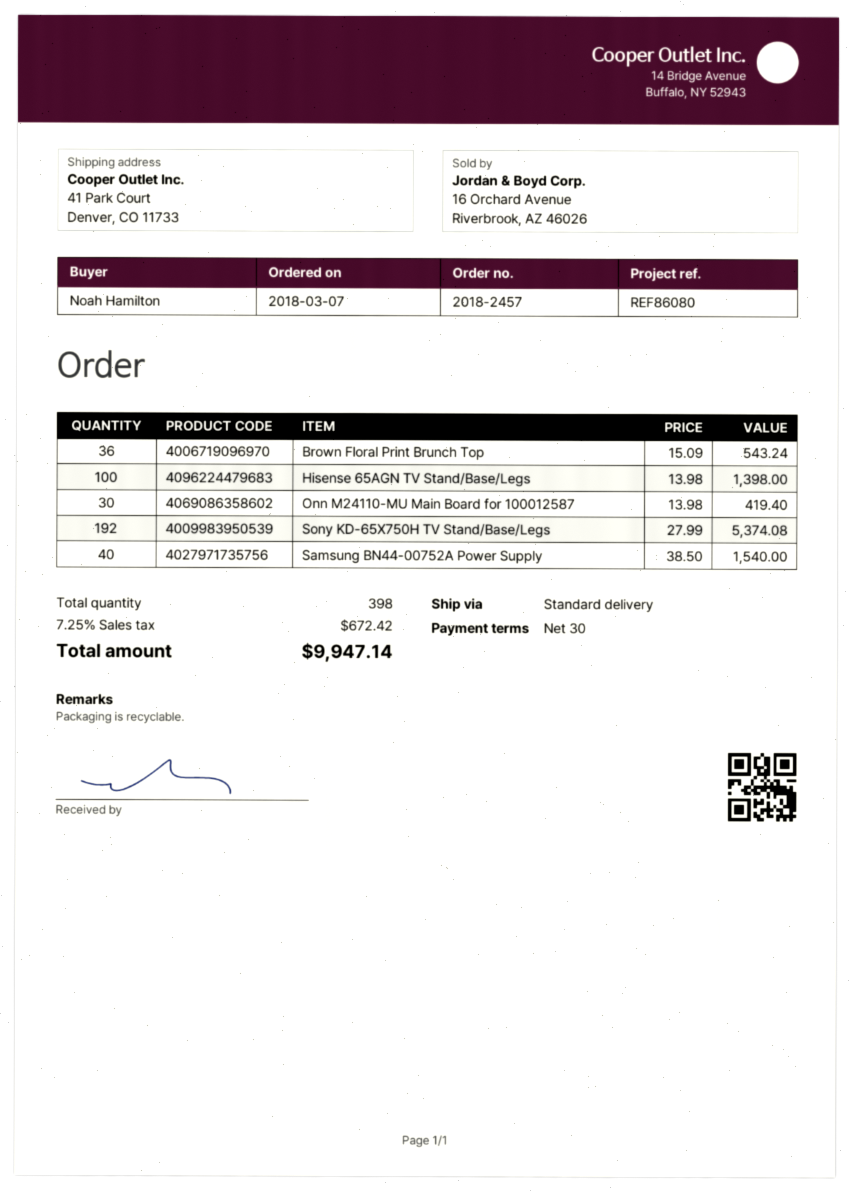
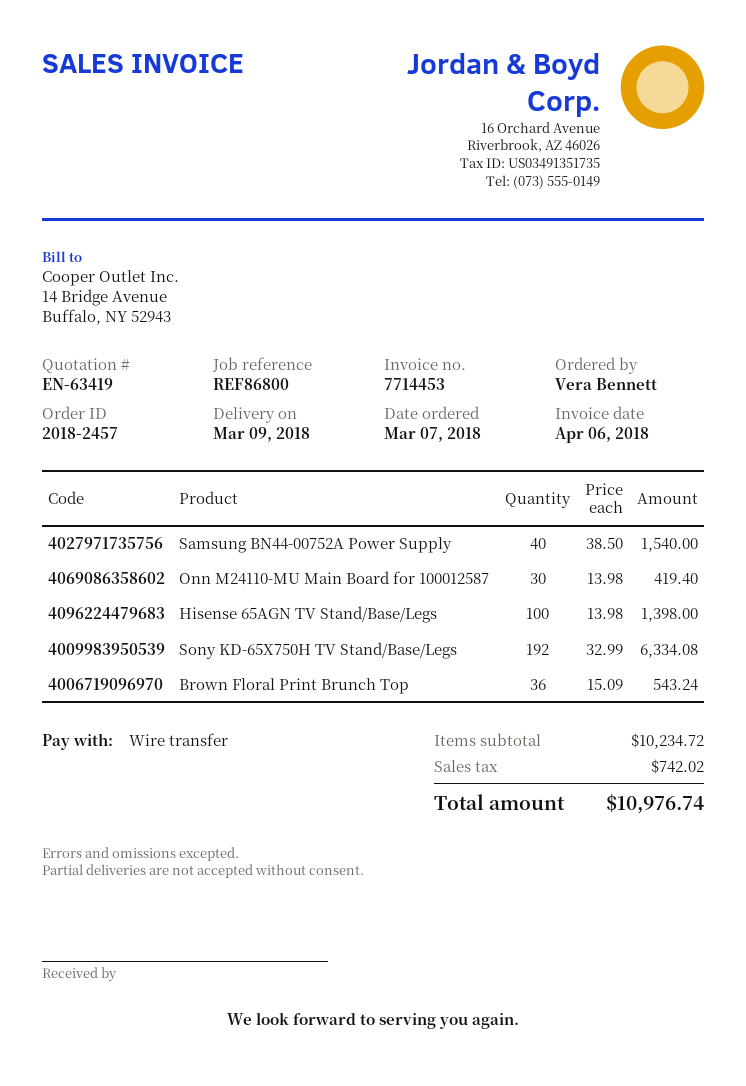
reference: REF86080 -> REF86800
ordered by: Noah Hamilton -> Vera Bennett
Sony KD-65X750H TV Stand/Base/Legs: 192 x 27.99 = 5374.08 -> 192 x 32.99 = 6334.08
tax: 672.42 -> 742.02
total: 9947.14 -> 10976.74

